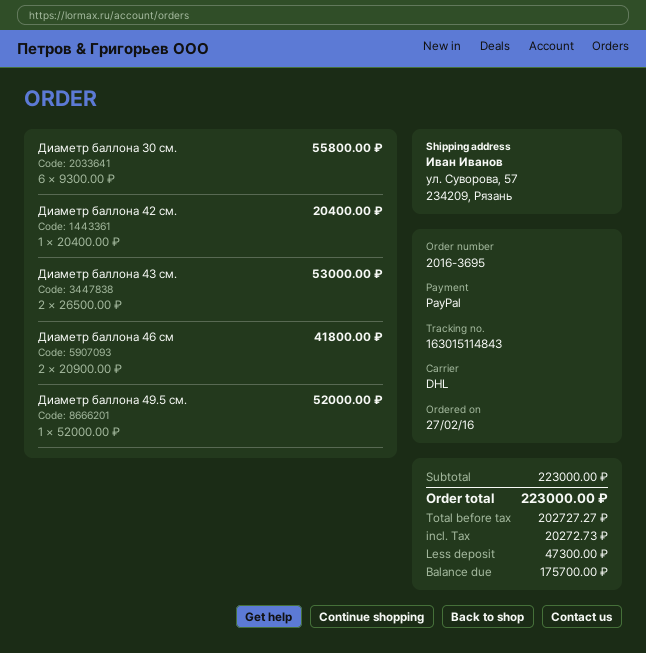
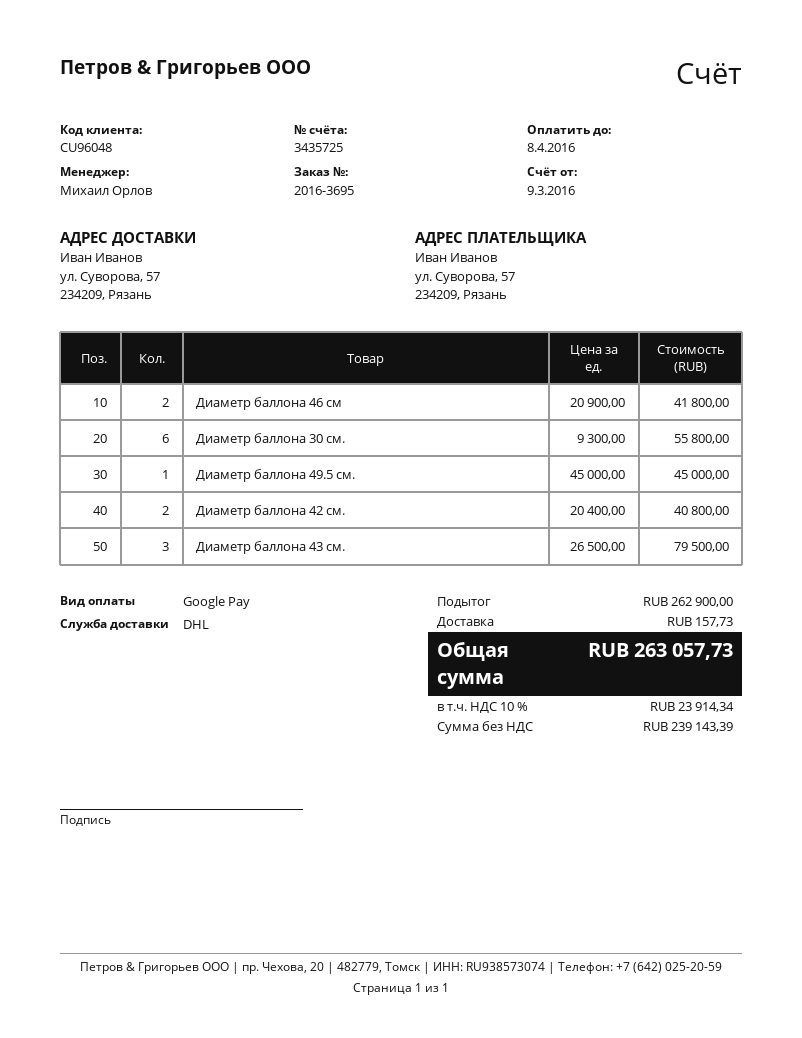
payment method: PayPal -> Google Pay
Диаметр баллона 42 см.: 1 x 20400.00 = 20400.00 -> 2 x 20400.00 = 40800.00
Диаметр баллона 43 см.: 2 x 26500.00 = 53000.00 -> 3 x 26500.00 = 79500.00
Диаметр баллона 49.5 см.: 1 x 52000.00 = 52000.00 -> 1 x 45000.00 = 45000.00
subtotal: 223000.00 -> 262900.00
shipping: none -> 157.73
net: 202727.27 -> 239143.39
tax: 20272.73 -> 23914.34
total: 223000.00 -> 263057.73

